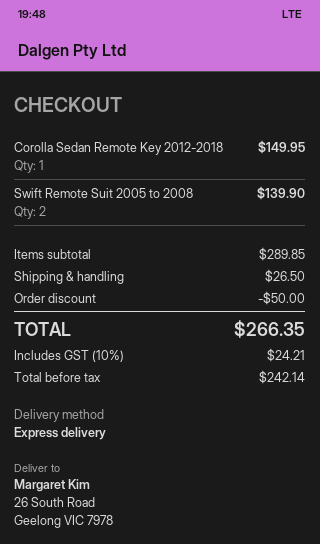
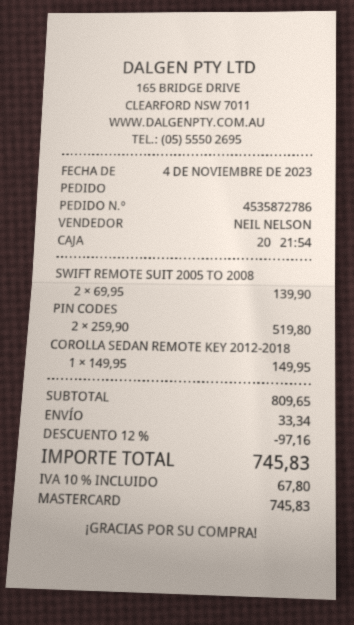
PIN CODES: none -> 2 for 519.80
subtotal: 289.85 -> 809.65
discount: 50.00 -> 97.16
shipping: 26.50 -> 33.34
tax: 10% = 24.21 -> 10% = 67.80
total: 266.35 -> 745.83

